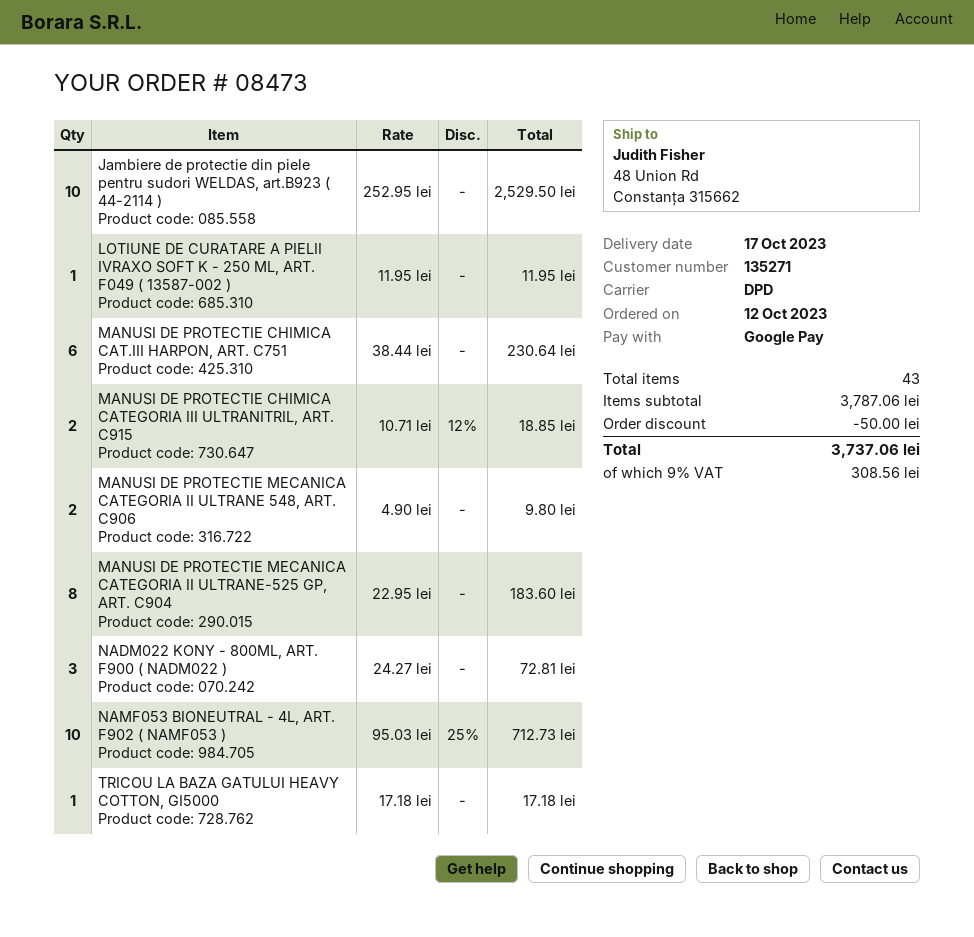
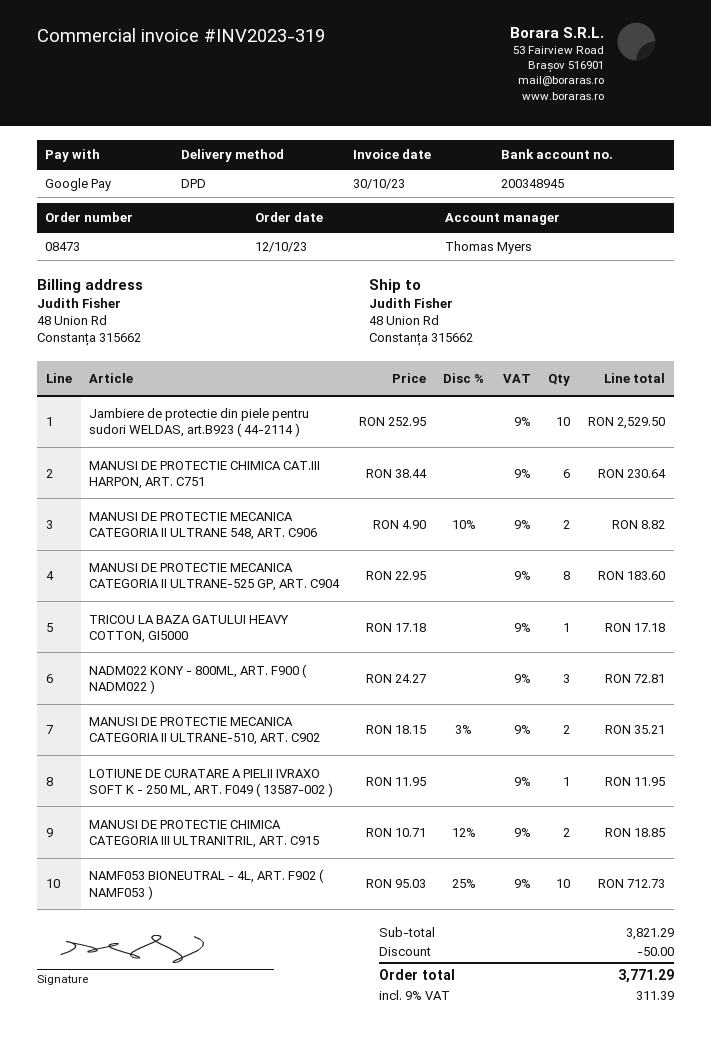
MANUSI DE PROTECTIE MECANICA CATEGORIA II ULTRANE 548, ART. C906: 2 x 4.90 = 9.80 -> 2 x 4.90 - 10% = 8.82
MANUSI DE PROTECTIE MECANICA CATEGORIA II ULTRANE-510, ART. C902: none -> 2 x 18.15 - 3% = 35.21
subtotal: 3787.06 -> 3821.29
tax: 9% = 308.56 -> 9% = 311.39
total: 3737.06 -> 3771.29

